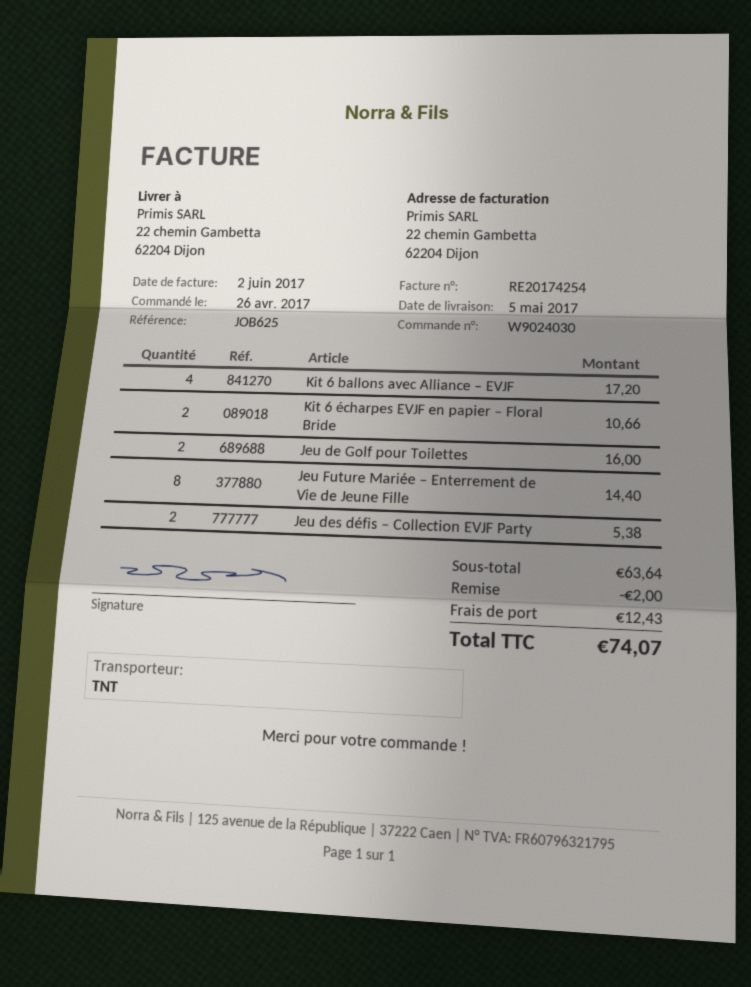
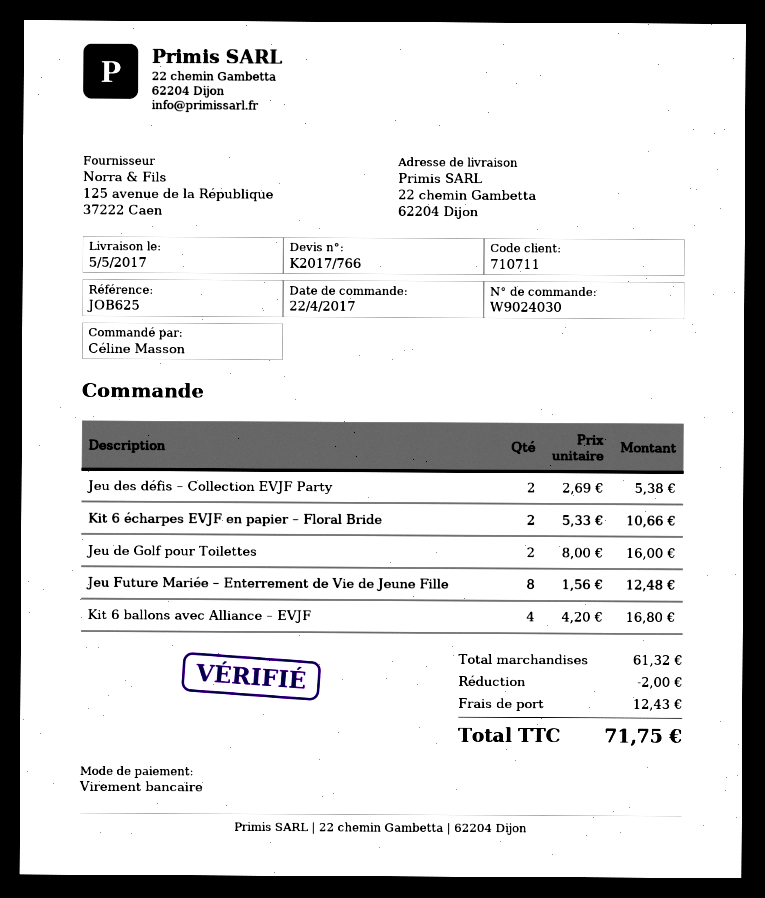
order date: 2017-04-26 -> 2017-04-22
Kit 6 ballons avec Alliance – EVJF: 4 for 17.20 -> 4 for 16.80
Jeu Future Mariée – Enterrement de Vie de Jeune Fille: 8 for 14.40 -> 8 for 12.48
subtotal: 63.64 -> 61.32
total: 74.07 -> 71.75

